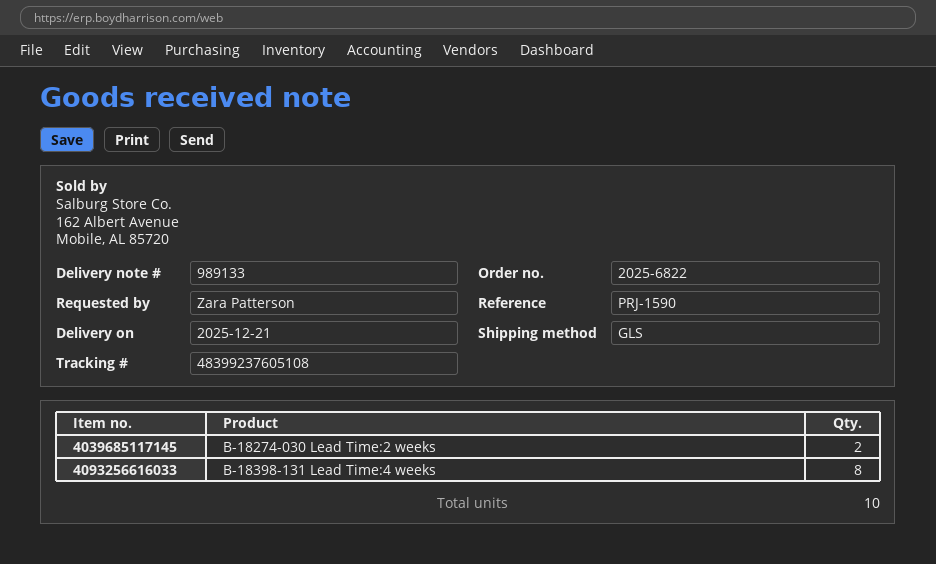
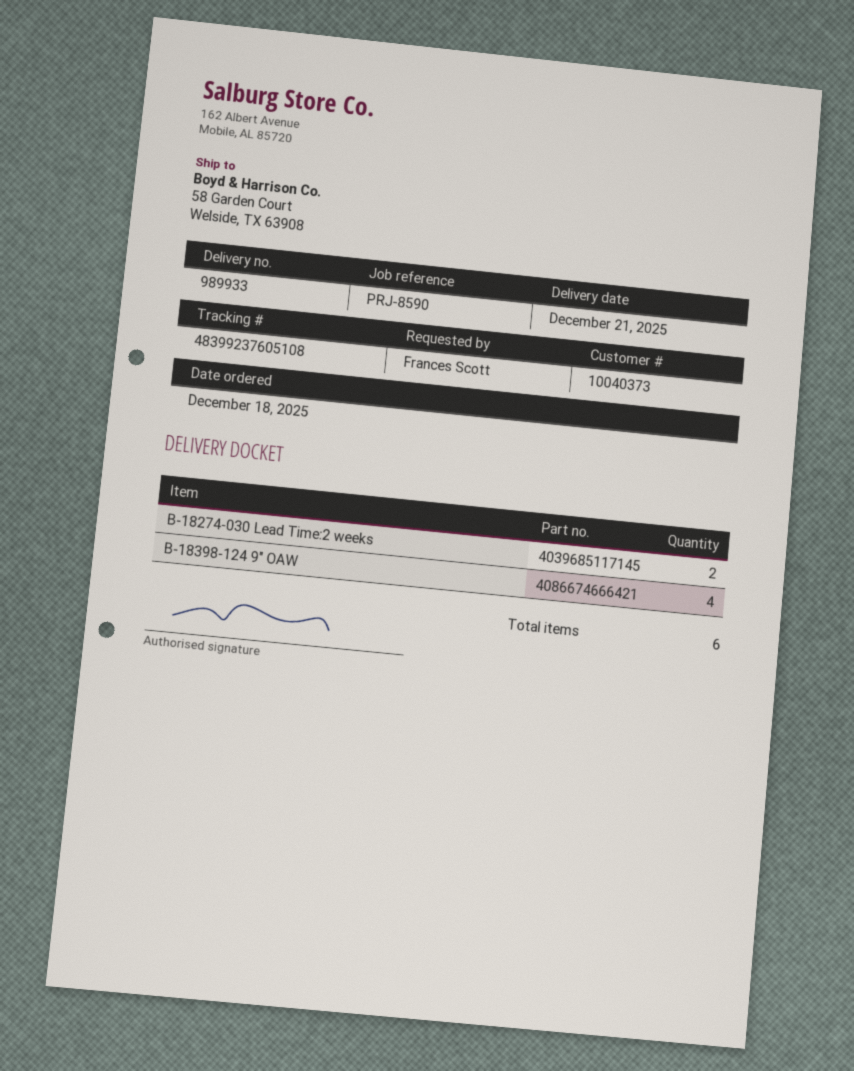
delivery note number: 989133 -> 989933
reference: PRJ-1590 -> PRJ-8590
ordered by: Zara Patterson -> Frances Scott
B-18398-131 Lead Time:4 weeks: 8 -> none
B-18398-124 9" OAW: none -> 4
total quantity: 10 -> 6

